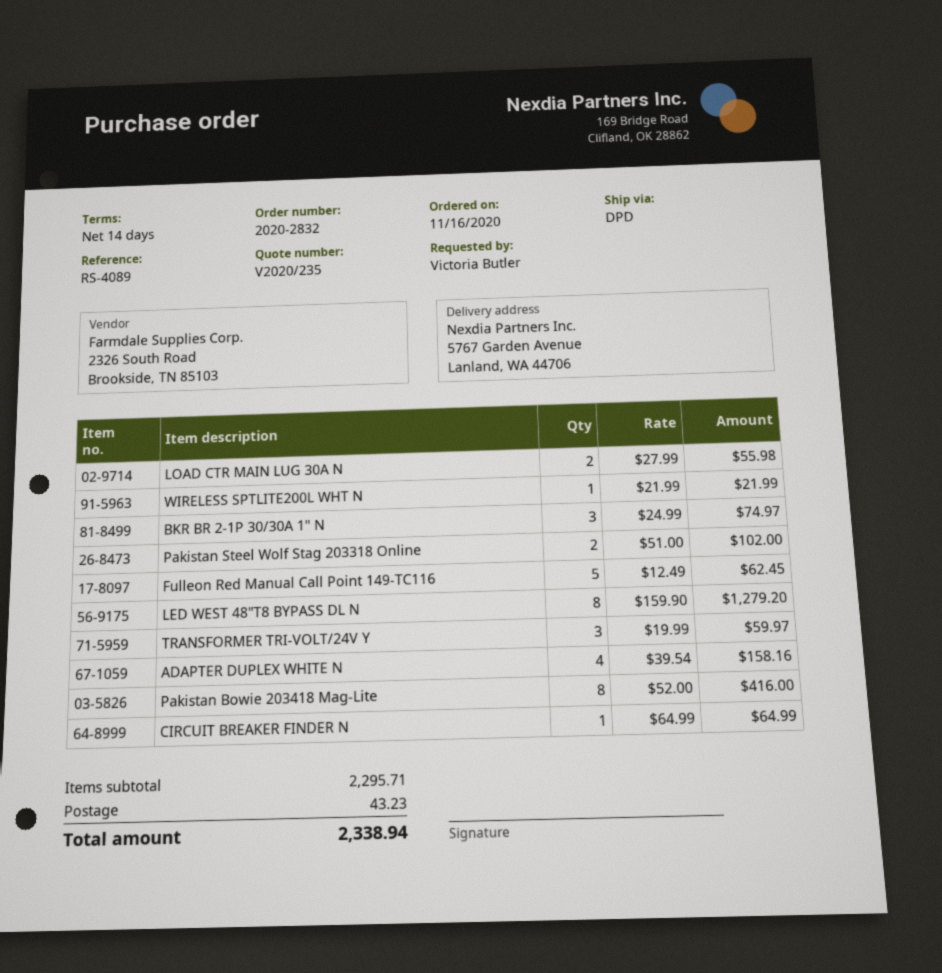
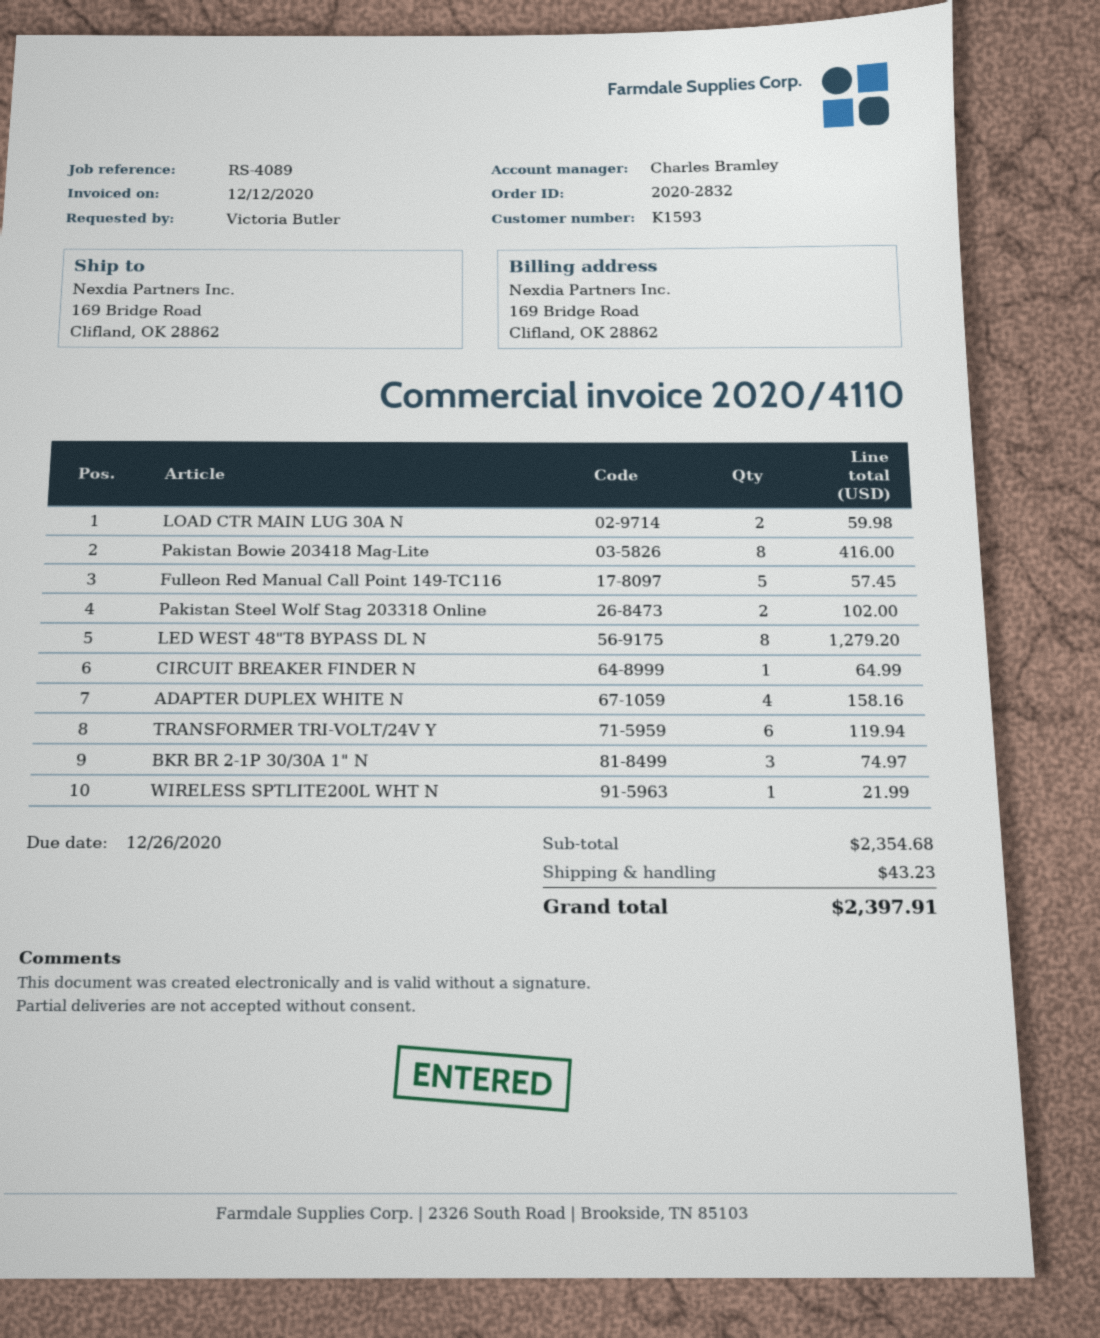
ship to: 5767 Garden Avenue, Lanland, WA 44706 -> 169 Bridge Road, Clifland, OK 28862
LOAD CTR MAIN LUG 30A N: 2 for 55.98 -> 2 for 59.98
Fulleon Red Manual Call Point 149-TC116: 5 for 62.45 -> 5 for 57.45
TRANSFORMER TRI-VOLT/24V Y: 3 for 59.97 -> 6 for 119.94
subtotal: 2295.71 -> 2354.68
total: 2338.94 -> 2397.91

